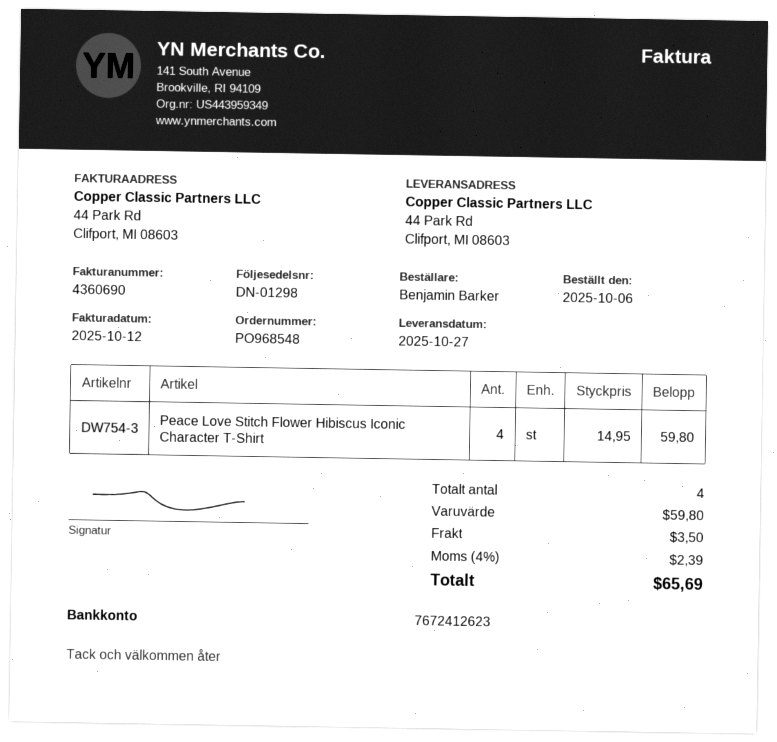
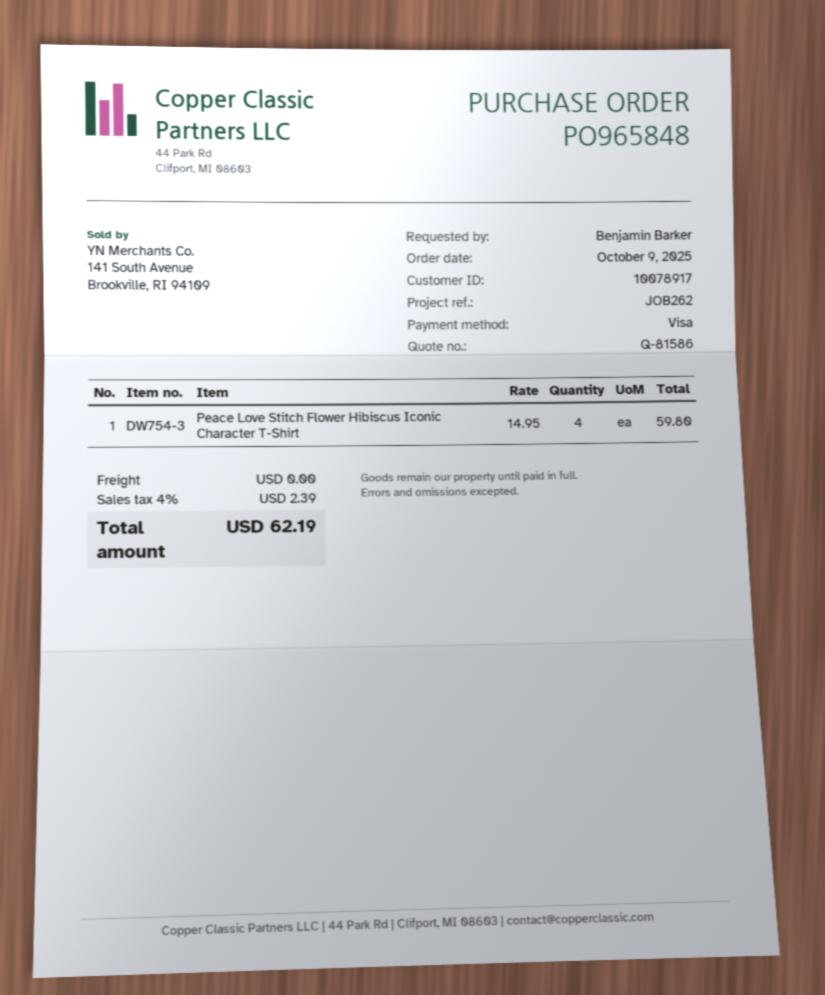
order number: PO968548 -> PO965848
order date: 2025-10-06 -> 2025-10-09
shipping: 3.50 -> 0.00
total: 65.69 -> 62.19

